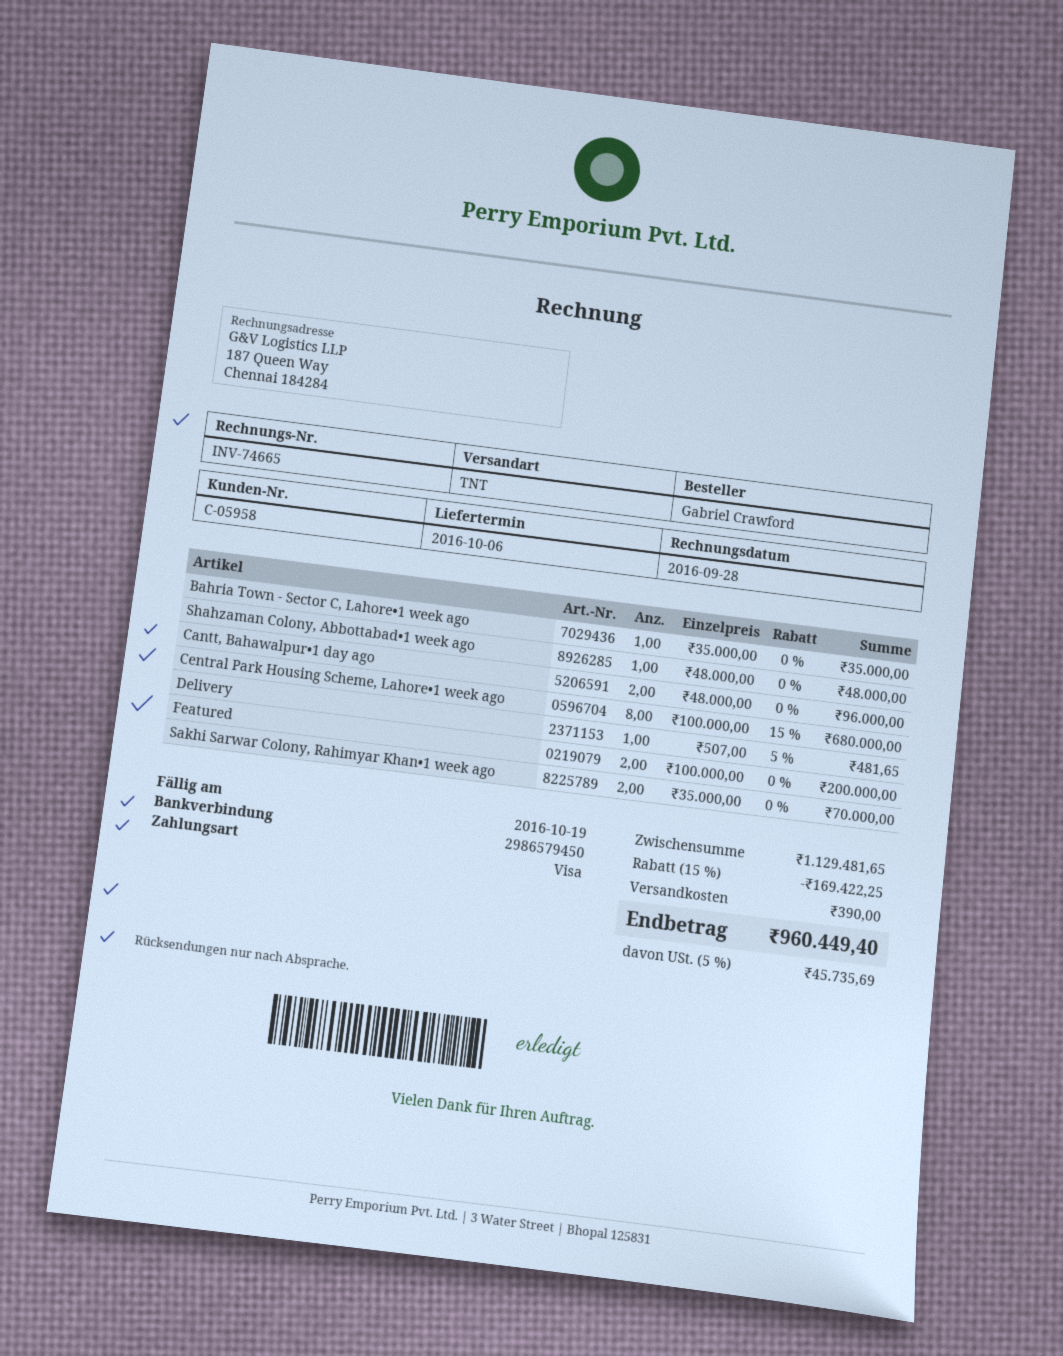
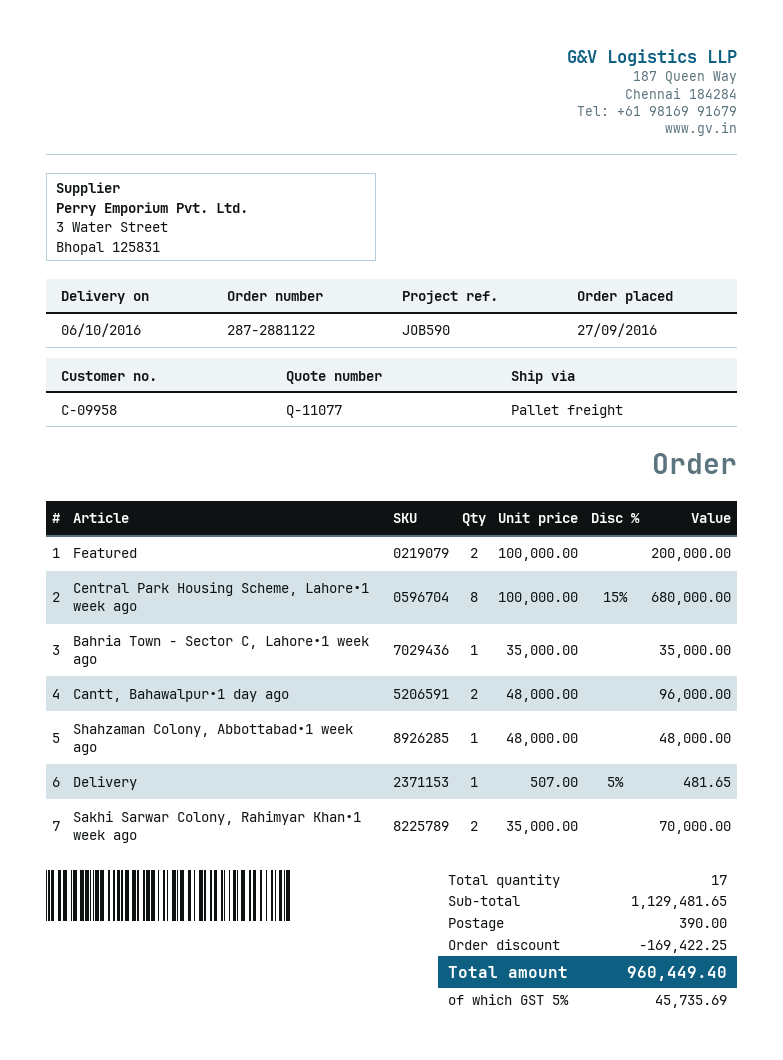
customer number: C-05958 -> C-09958
shipping method: TNT -> pallet freight

